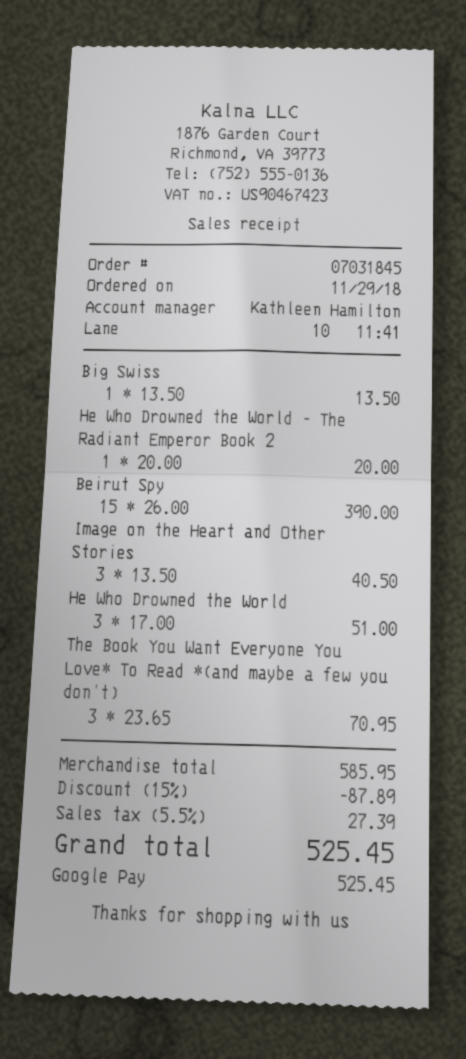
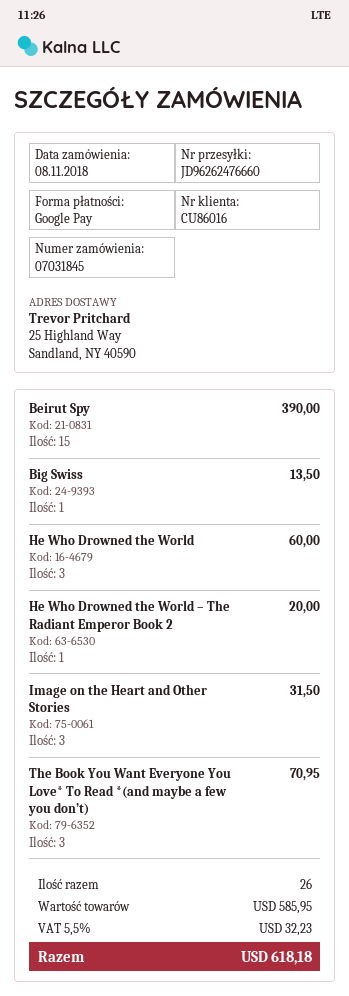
order date: 2018-11-29 -> 2018-11-08
Image on the Heart and Other Stories: 3 for 40.50 -> 3 for 31.50
He Who Drowned the World: 3 for 51.00 -> 3 for 60.00
discount: 15% = 87.89 -> none
tax: 5.5% = 27.39 -> 5.5% = 32.23
total: 525.45 -> 618.18

